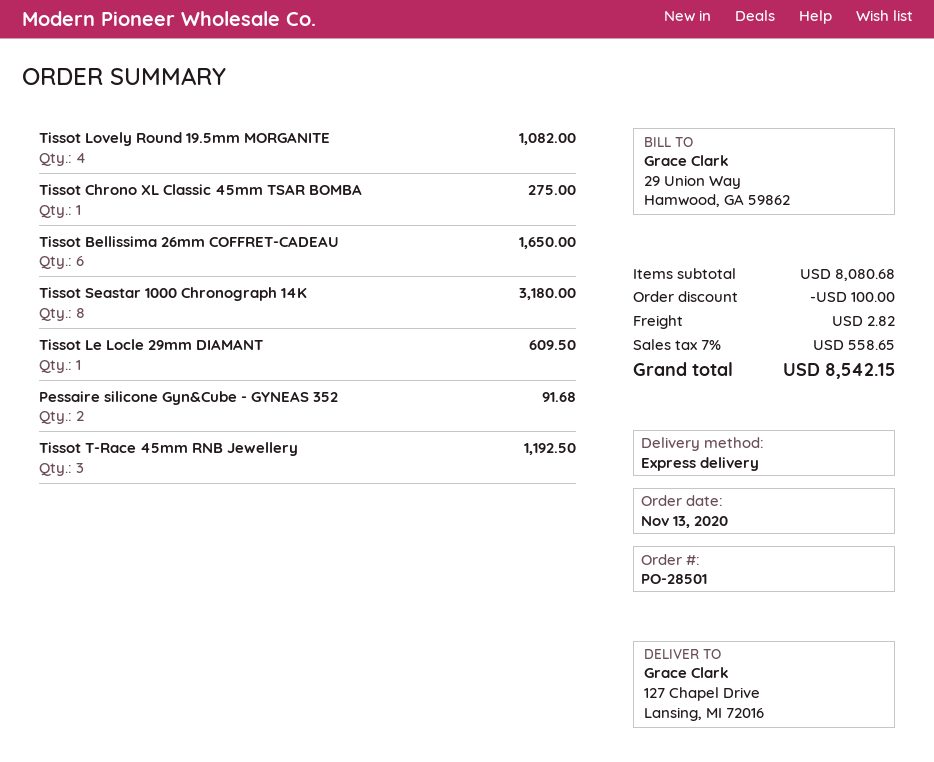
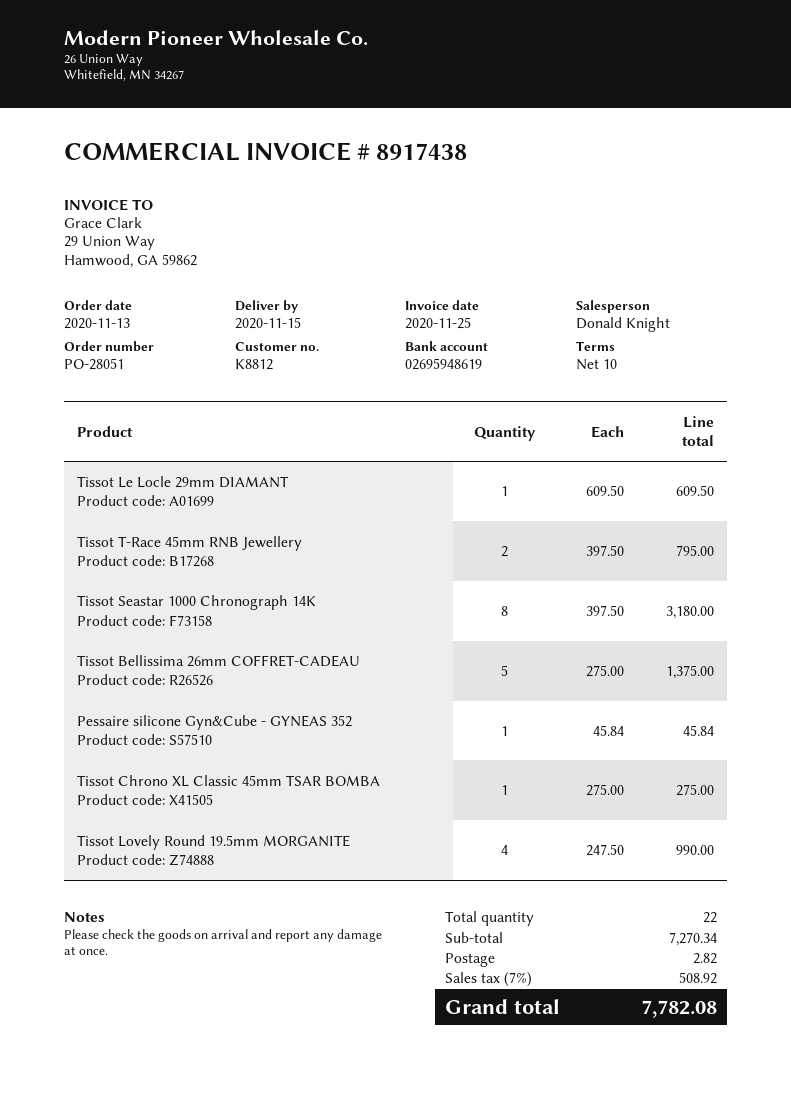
order number: PO-28501 -> PO-28051
Tissot Lovely Round 19.5mm MORGANITE: 4 for 1082.00 -> 4 for 990.00
Tissot Bellissima 26mm COFFRET-CADEAU: 6 for 1650.00 -> 5 for 1375.00
Pessaire silicone Gyn&Cube - GYNEAS 352: 2 for 91.68 -> 1 for 45.84
Tissot T-Race 45mm RNB Jewellery: 3 for 1192.50 -> 2 for 795.00
subtotal: 8080.68 -> 7270.34
discount: 100.00 -> none
tax: 7% = 558.65 -> 7% = 508.92
total: 8542.15 -> 7782.08

